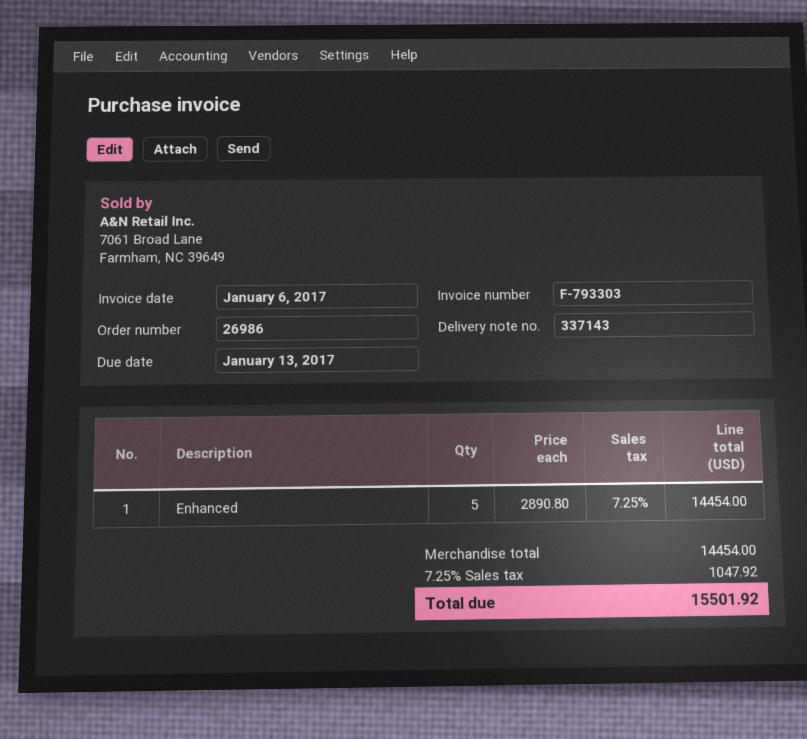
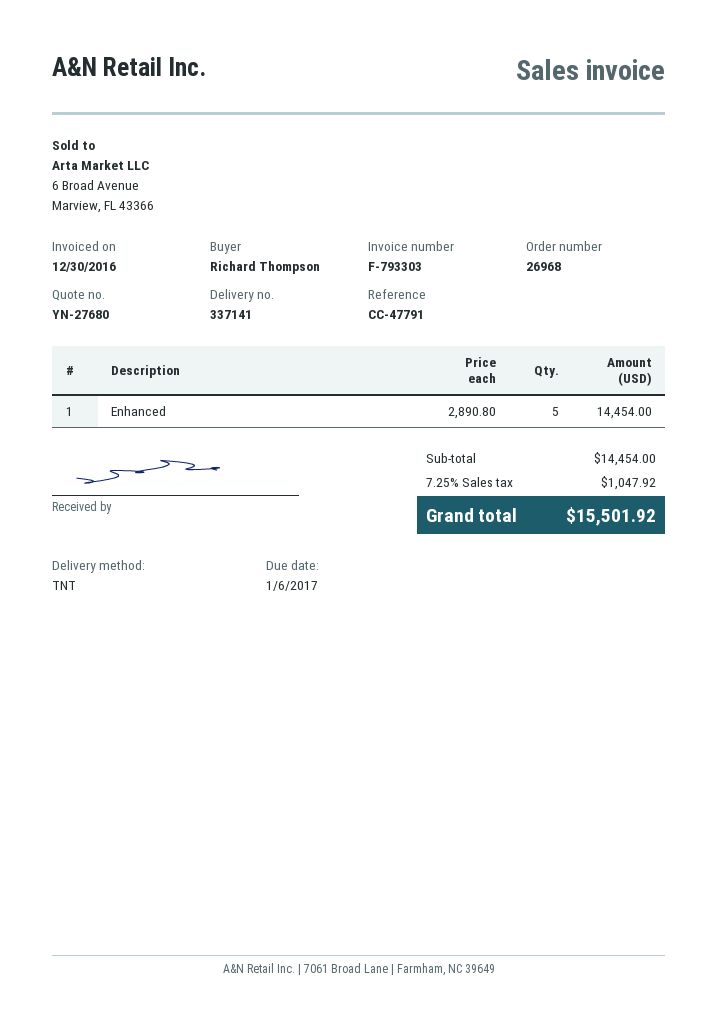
order number: 26986 -> 26968
delivery note number: 337143 -> 337141
invoice date: 2017-01-06 -> 2016-12-30
due date: 2017-01-13 -> 2017-01-06

